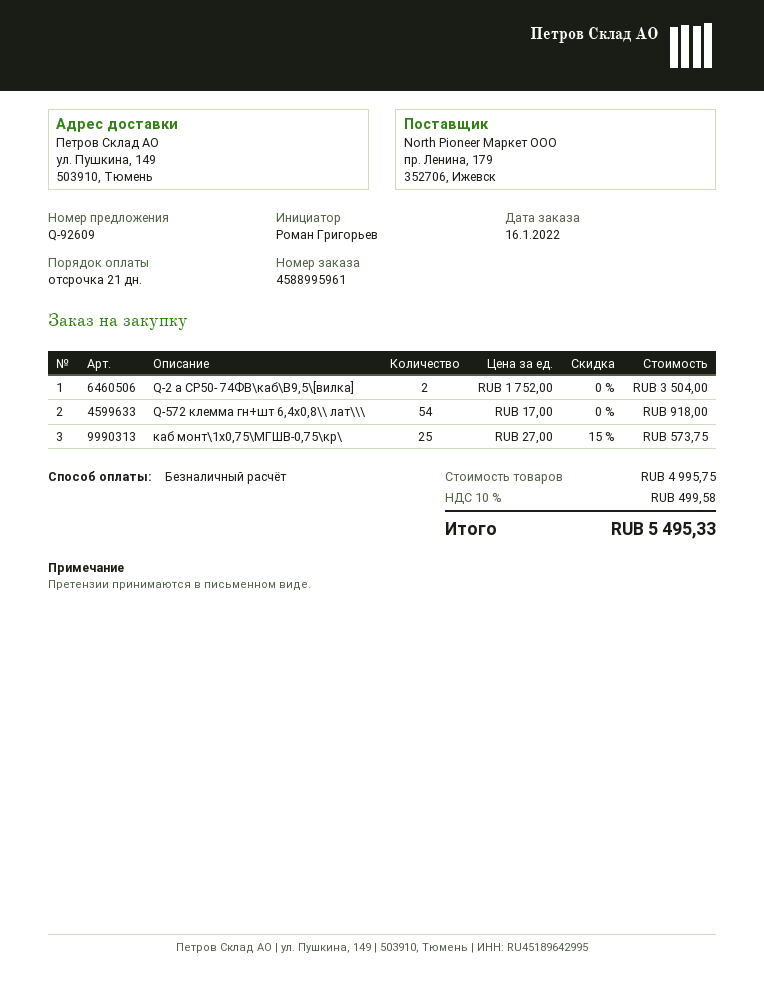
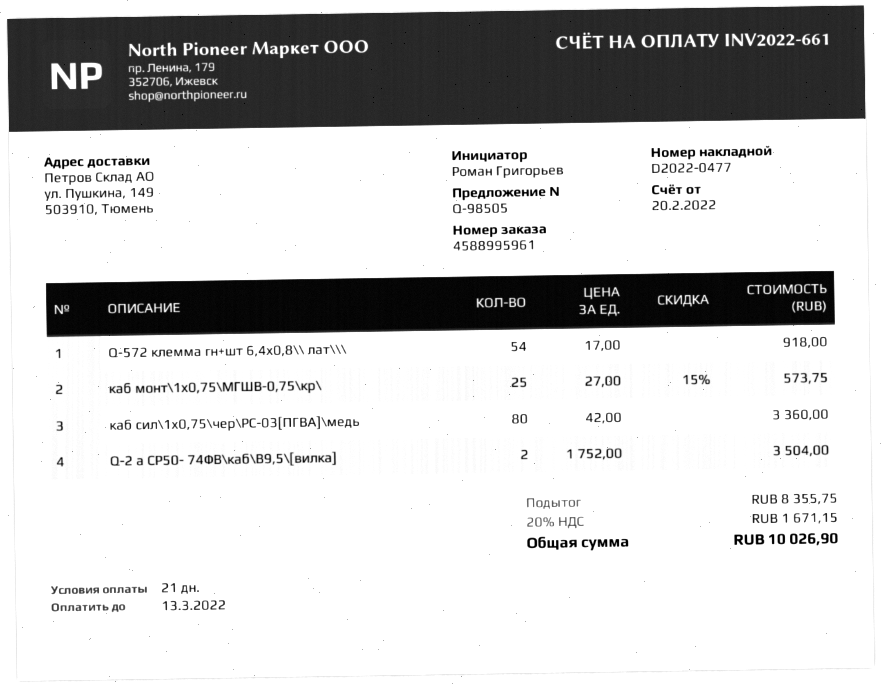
quote number: Q-92609 -> Q-98505
каб сил\1x0,75\чер\PC-03[ПГВА]\медь: none -> 80 x 42.00 = 3360.00
subtotal: 4995.75 -> 8355.75
tax: 10% = 499.58 -> 20% = 1671.15
total: 5495.33 -> 10026.90

